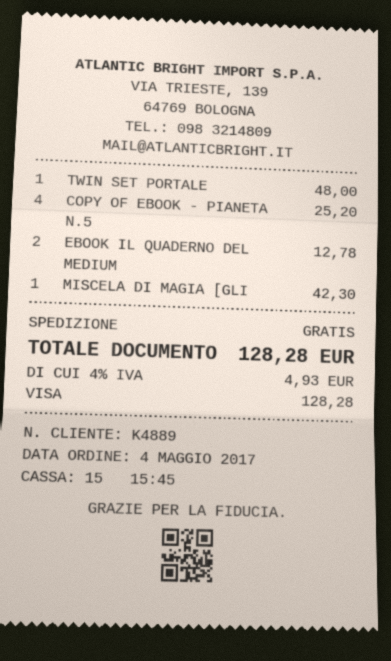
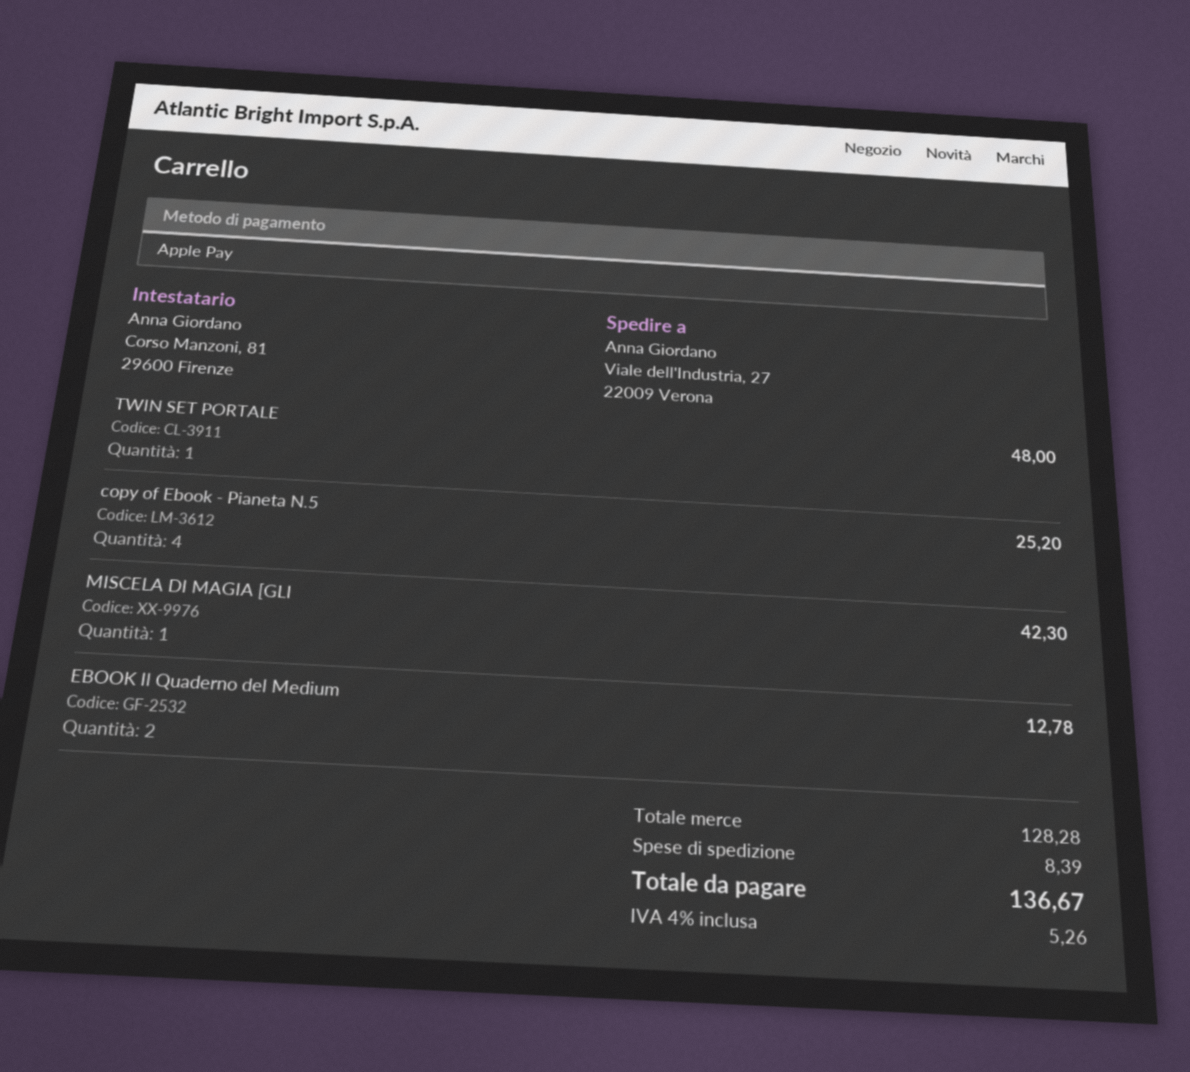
payment method: Visa -> Apple Pay
shipping: 0.00 -> 8.39
tax: 4% = 4.93 -> 4% = 5.26
total: 128.28 -> 136.67

